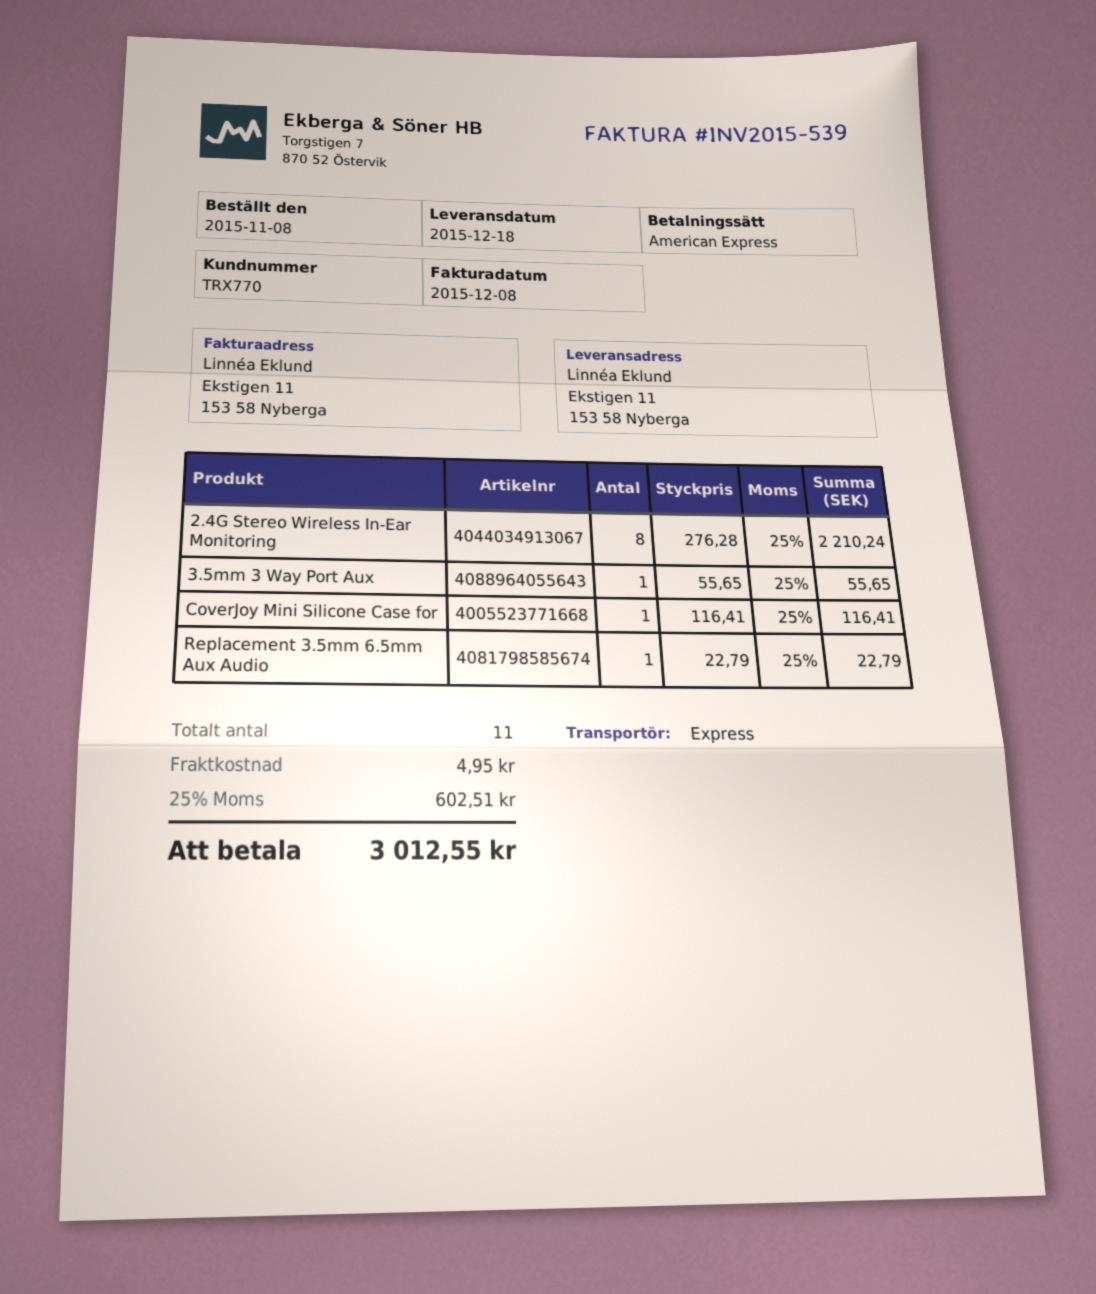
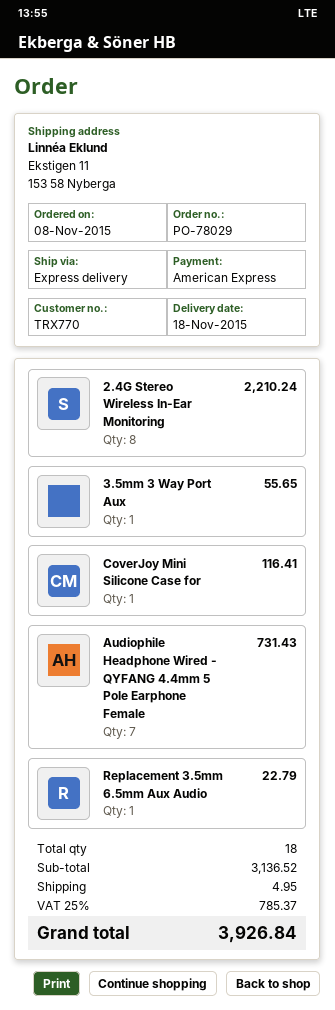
delivery date: 2015-12-18 -> 2015-11-18
Audiophile Headphone Wired - QYFANG 4.4mm 5 Pole Earphone Female: none -> 7 for 731.43
total quantity: 11 -> 18
tax: 25% = 602.51 -> 25% = 785.37
total: 3012.55 -> 3926.84

